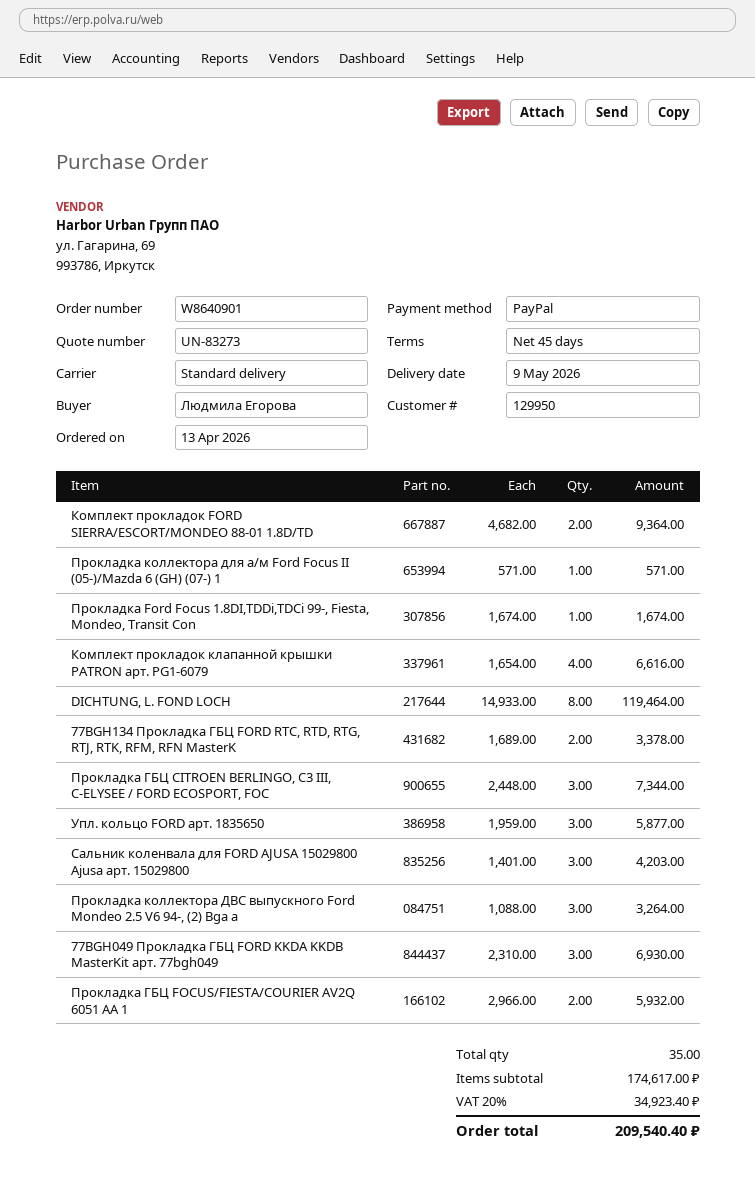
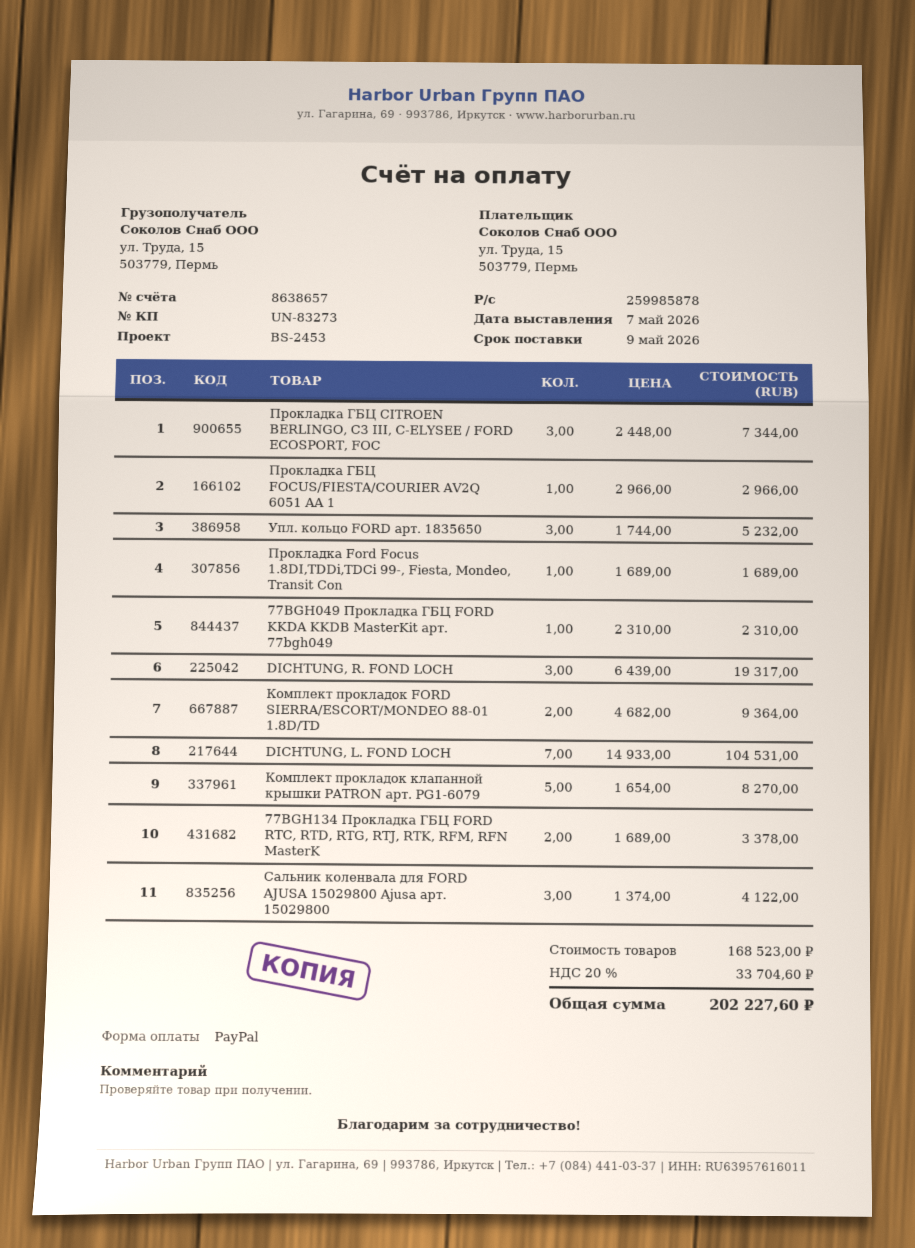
Прокладка коллектора для а/м Ford Focus II (05-)/Mazda 6 (GH) (07-) 1: 1 x 571.00 = 571.00 -> none
Прокладка Ford Focus 1.8DI,TDDi,TDCi 99-, Fiesta, Mondeo, Transit Con: 1 x 1674.00 = 1674.00 -> 1 x 1689.00 = 1689.00
Комплект прокладок клапанной крышки PATRON арт. PG1-6079: 4 x 1654.00 = 6616.00 -> 5 x 1654.00 = 8270.00
DICHTUNG, L. FOND LOCH: 8 x 14933.00 = 119464.00 -> 7 x 14933.00 = 104531.00
Упл. кольцо FORD арт. 1835650: 3 x 1959.00 = 5877.00 -> 3 x 1744.00 = 5232.00
Сальник коленвала для FORD AJUSA 15029800 Ajusa арт. 15029800: 3 x 1401.00 = 4203.00 -> 3 x 1374.00 = 4122.00
Прокладка коллектора ДВС выпускного Ford Mondeo 2.5 V6 94-, (2) Bga а: 3 x 1088.00 = 3264.00 -> none
77BGH049 Прокладка ГБЦ FORD KKDA KKDB MasterKit арт. 77bgh049: 3 x 2310.00 = 6930.00 -> 1 x 2310.00 = 2310.00
Прокладка ГБЦ FOCUS/FIESTA/COURIER AV2Q 6051 AA 1: 2 x 2966.00 = 5932.00 -> 1 x 2966.00 = 2966.00
DICHTUNG, R. FOND LOCH: none -> 3 x 6439.00 = 19317.00
subtotal: 174617.00 -> 168523.00
tax: 20% = 34923.40 -> 20% = 33704.60
total: 209540.40 -> 202227.60

